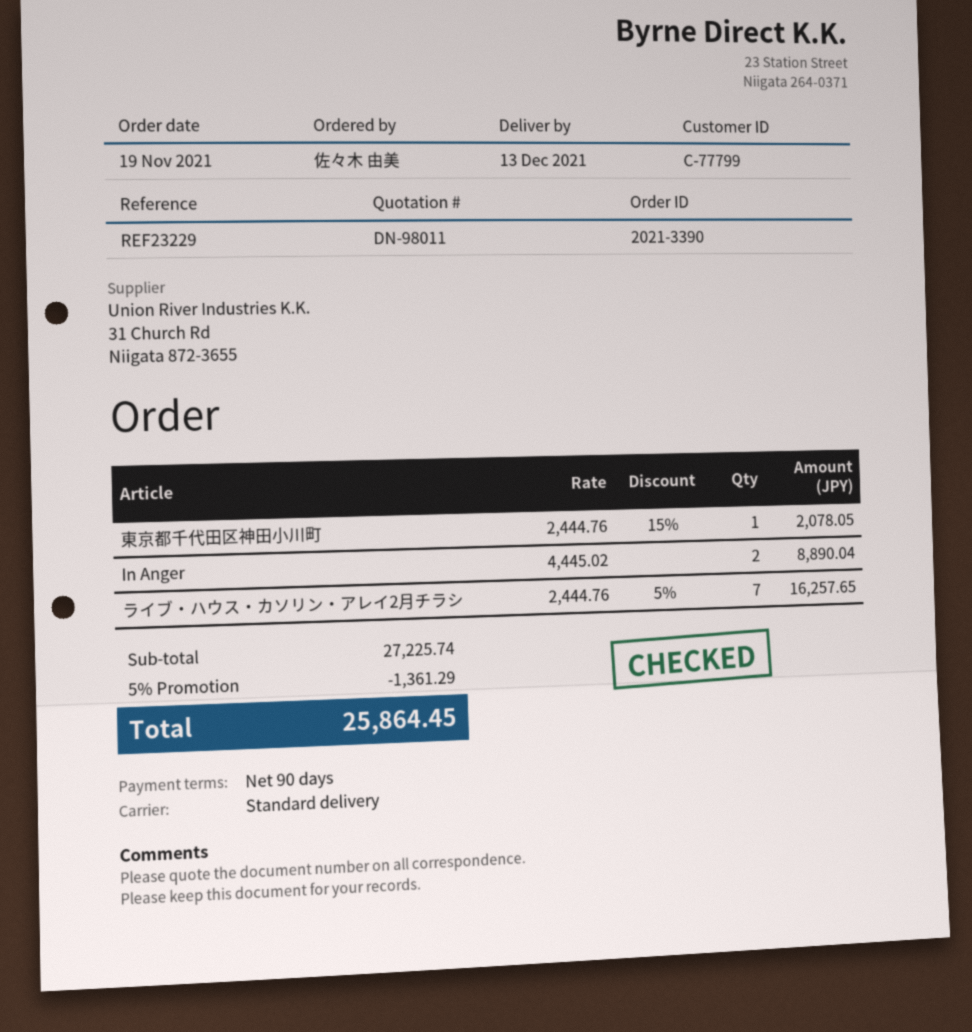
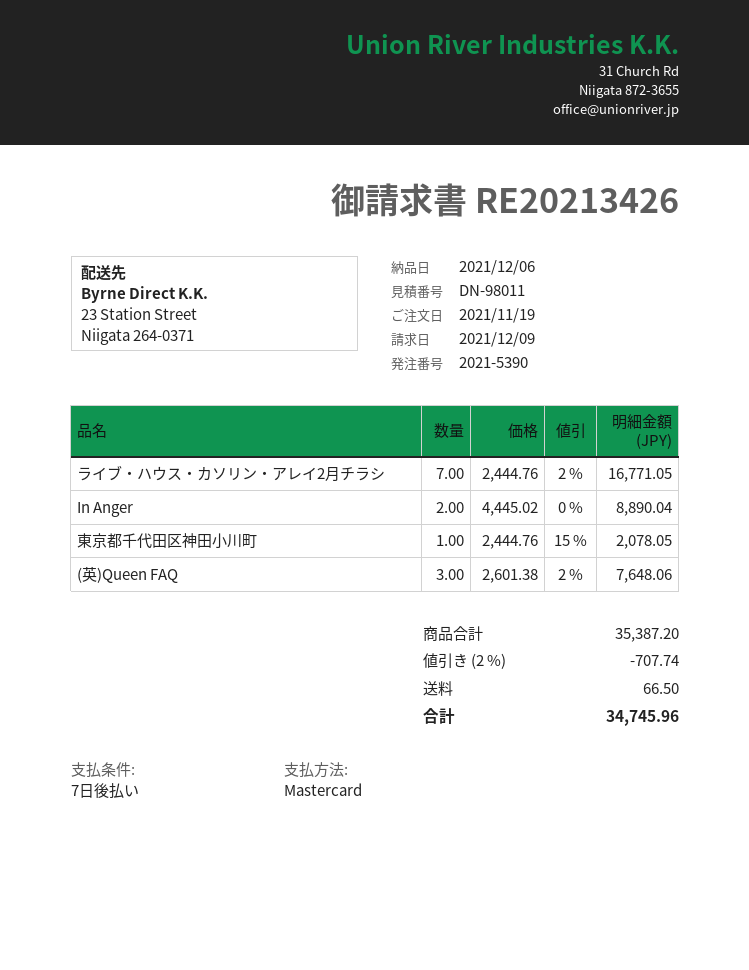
order number: 2021-3390 -> 2021-5390
delivery date: 2021-12-13 -> 2021-12-06
payment terms: 90 days -> 7 days
ライブ・ハウス・カソリン・アレイ2月チラシ: 7 x 2444.76 - 5% = 16257.65 -> 7 x 2444.76 - 2% = 16771.05
(英)Queen FAQ: none -> 3 x 2601.38 - 2% = 7648.06
subtotal: 27225.74 -> 35387.20
discount: 5% = 1361.29 -> 2% = 707.74
shipping: none -> 66.50
total: 25864.45 -> 34745.96

